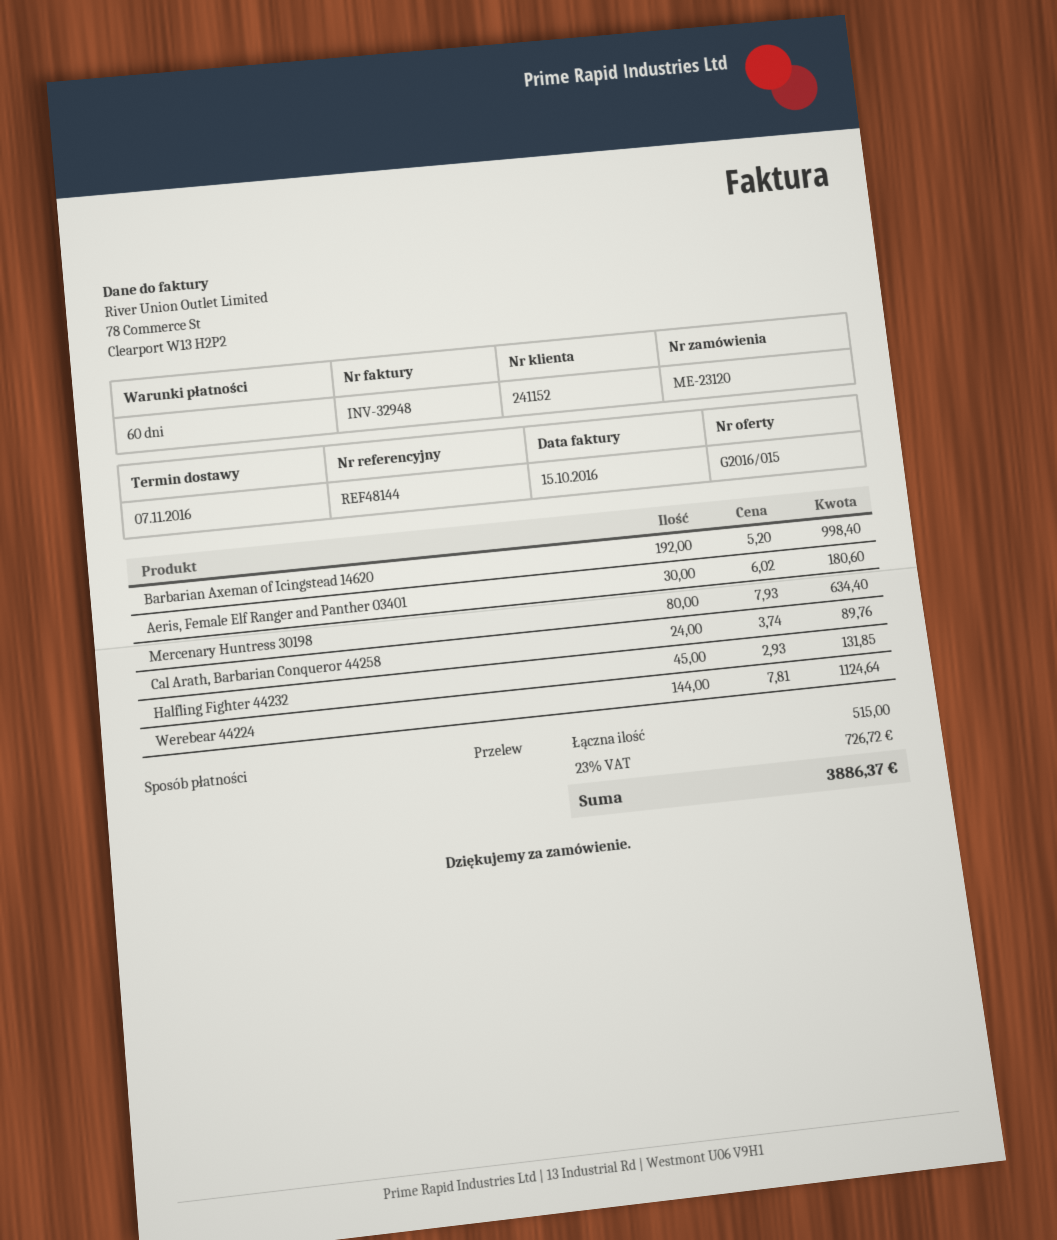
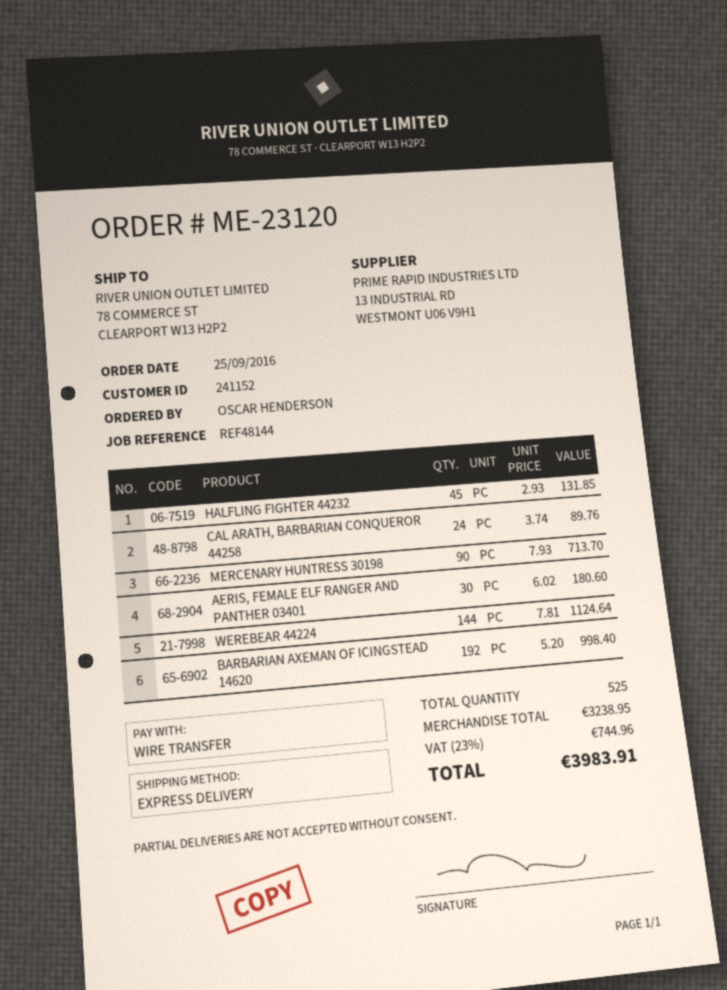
Mercenary Huntress 30198: 80 x 7.93 = 634.40 -> 90 x 7.93 = 713.70
total quantity: 515 -> 525
tax: 23% = 726.72 -> 23% = 744.96
total: 3886.37 -> 3983.91

